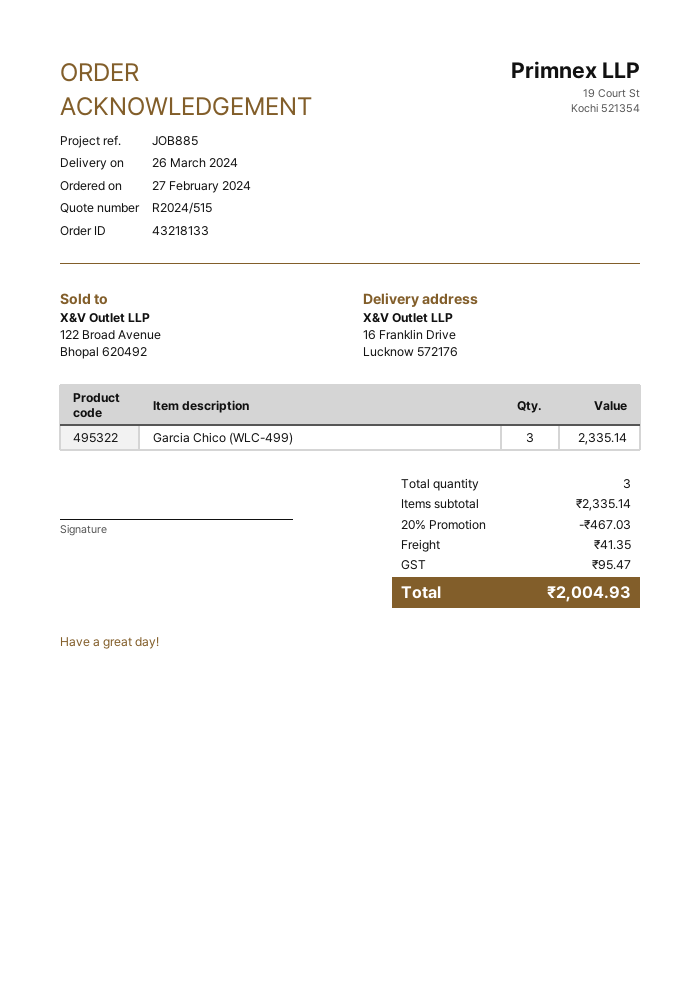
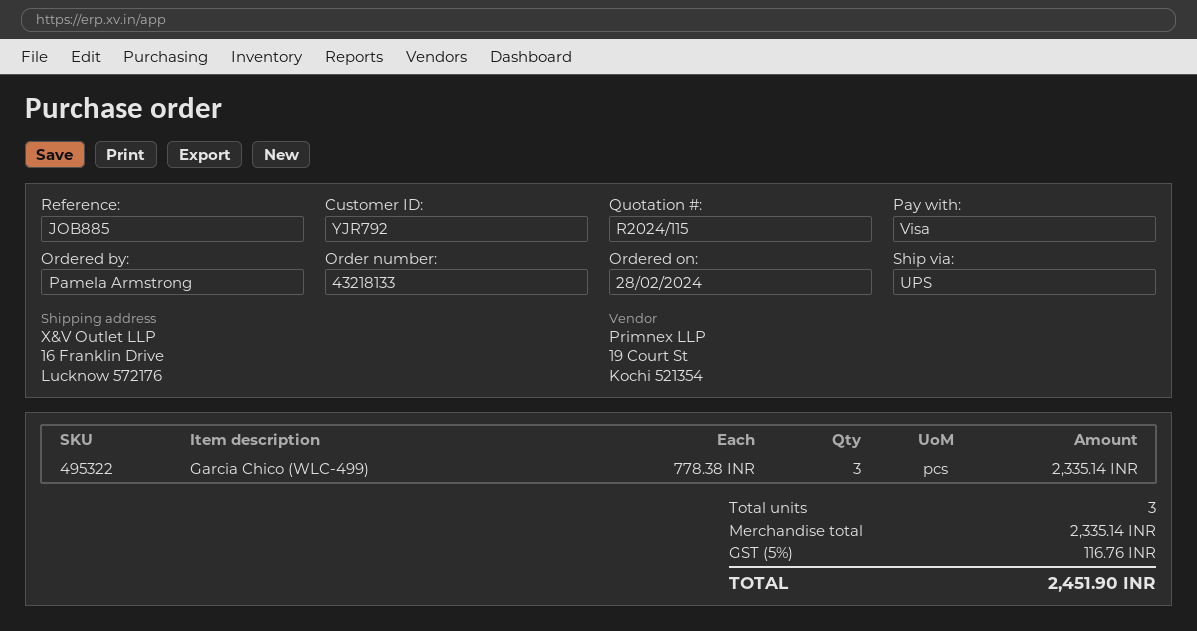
quote number: R2024/515 -> R2024/115
order date: 2024-02-27 -> 2024-02-28
discount: 20% = 467.03 -> none
shipping: 41.35 -> none
tax: 95.47 -> 116.76
total: 2004.93 -> 2451.90

